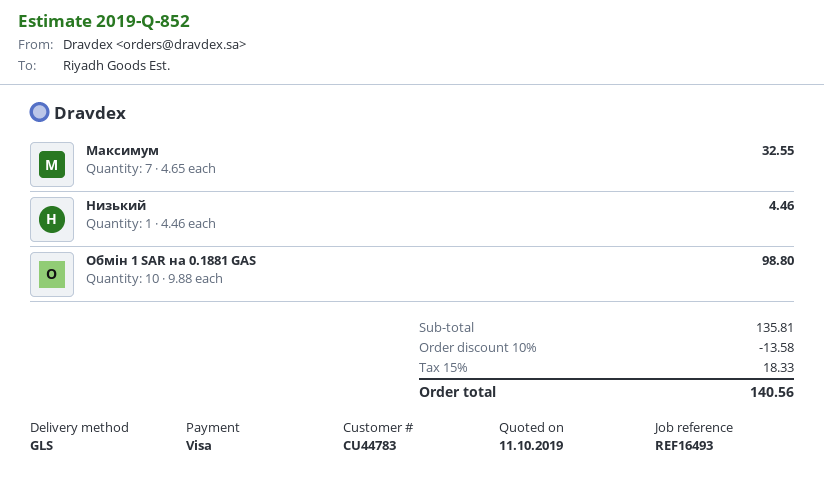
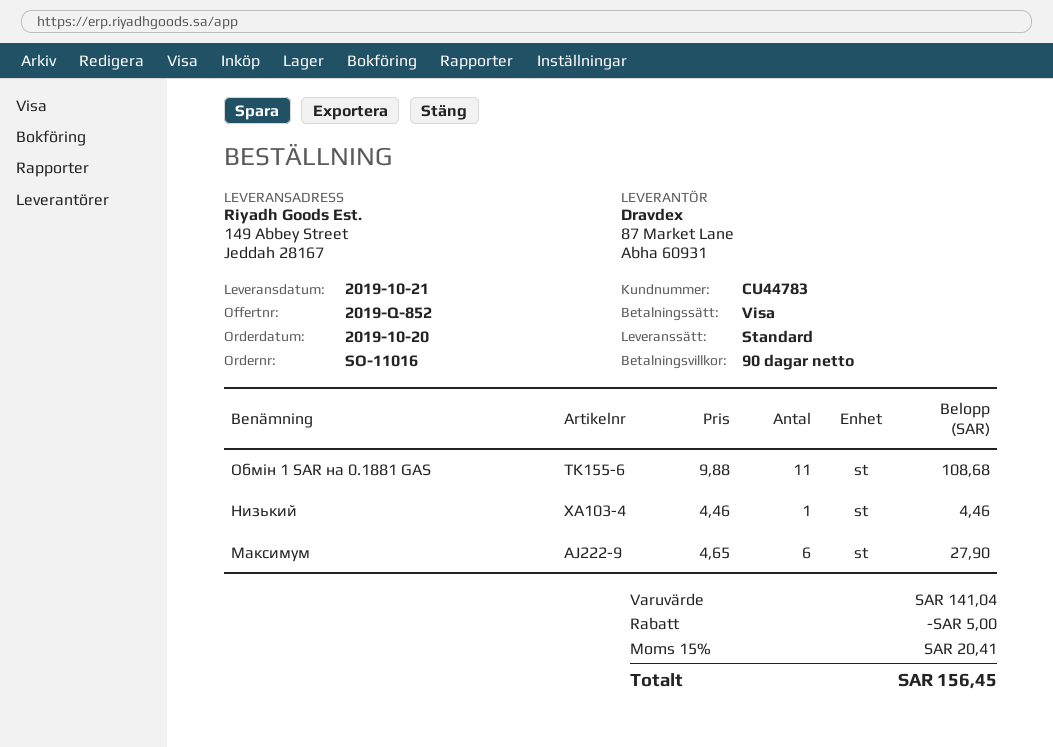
shipping method: GLS -> standard
Максимум: 7 x 4.65 = 32.55 -> 6 x 4.65 = 27.90
Обмін 1 SAR на 0.1881 GAS: 10 x 9.88 = 98.80 -> 11 x 9.88 = 108.68
subtotal: 135.81 -> 141.04
discount: 13.58 -> 5.00
tax: 15% = 18.33 -> 15% = 20.41
total: 140.56 -> 156.45

